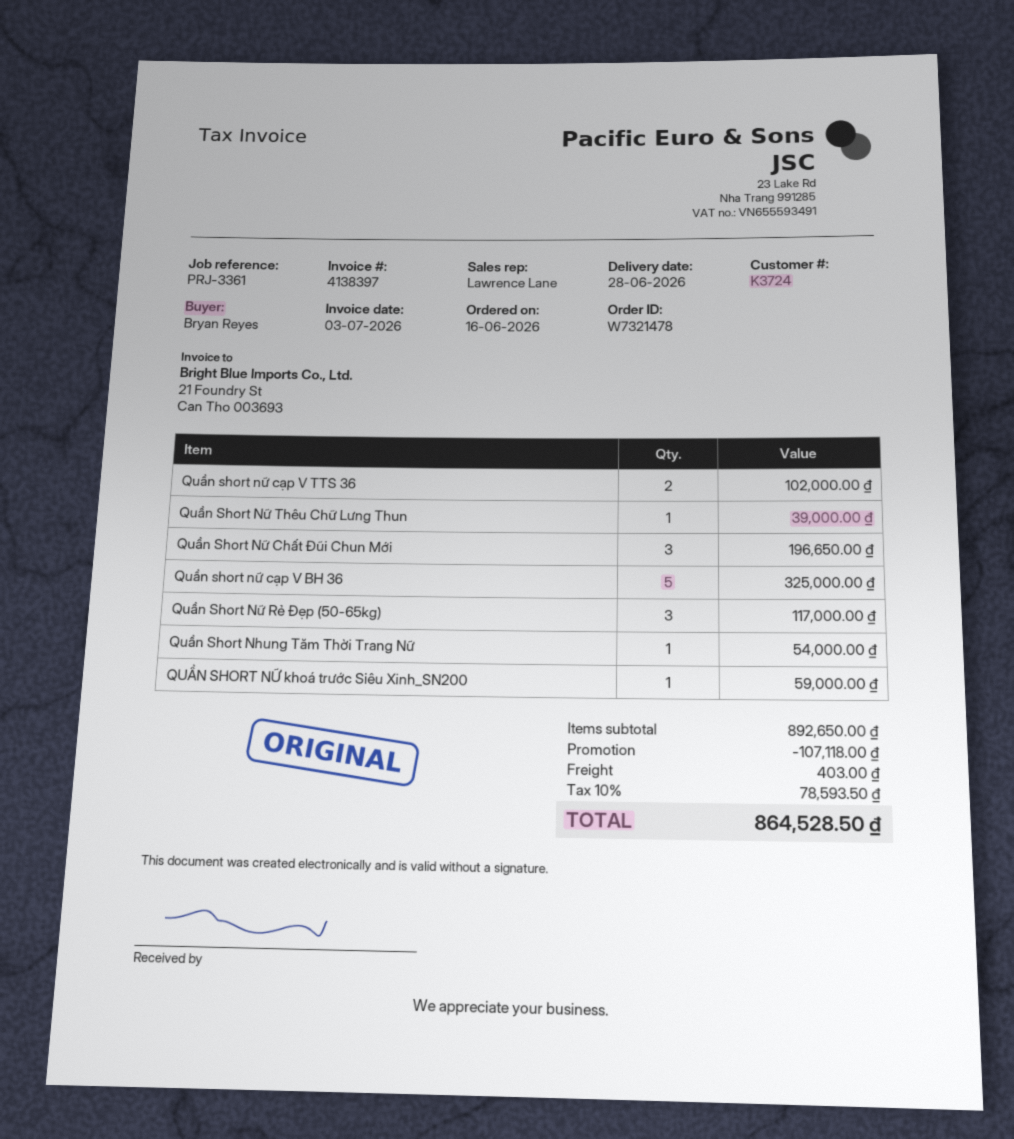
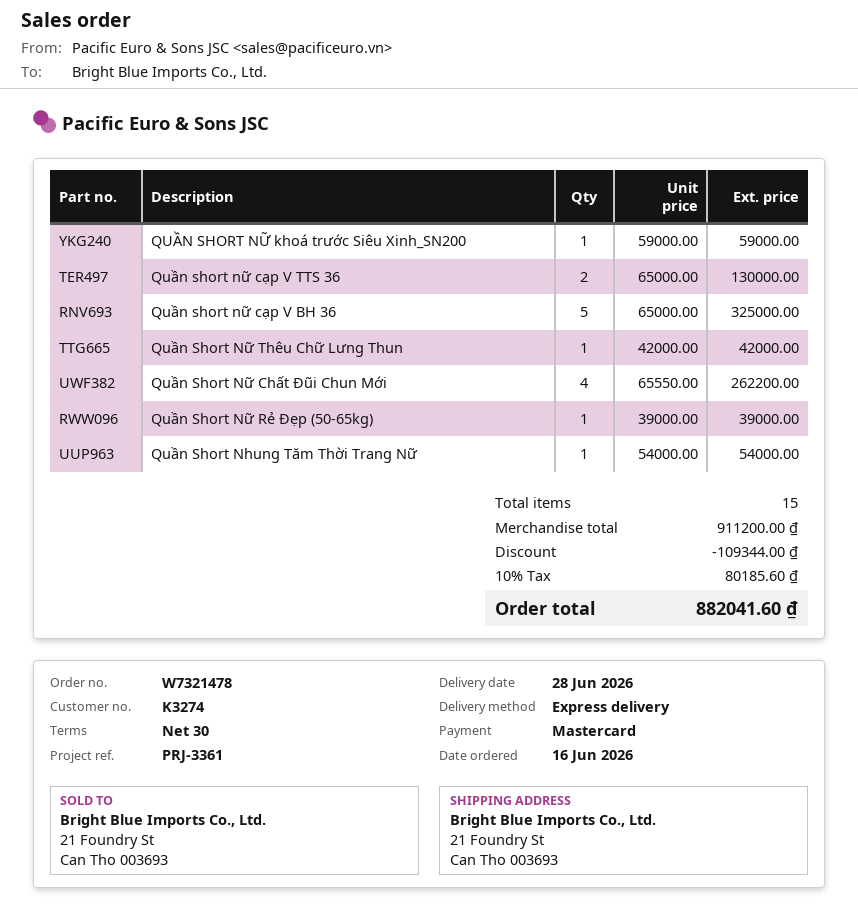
customer number: K3724 -> K3274
Quần short nữ cạp V TTS 36: 2 for 102000.00 -> 2 for 130000.00
Quần Short Nữ Thêu Chữ Lưng Thun: 1 for 39000.00 -> 1 for 42000.00
Quần Short Nữ Chất Đũi Chun Mới: 3 for 196650.00 -> 4 for 262200.00
Quần Short Nữ Rẻ Đẹp (50-65kg): 3 for 117000.00 -> 1 for 39000.00
subtotal: 892650.00 -> 911200.00
discount: 107118.00 -> 109344.00
shipping: 403.00 -> none
tax: 10% = 78593.50 -> 10% = 80185.60
total: 864528.50 -> 882041.60

